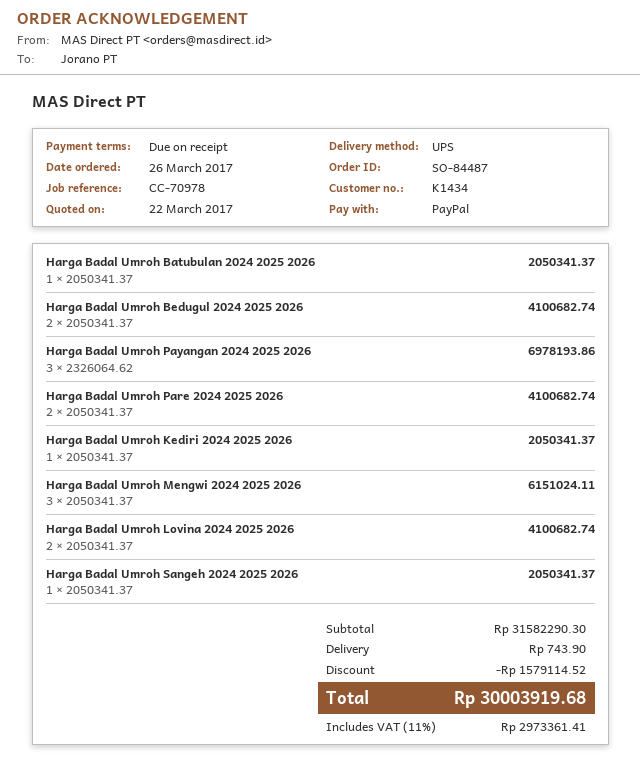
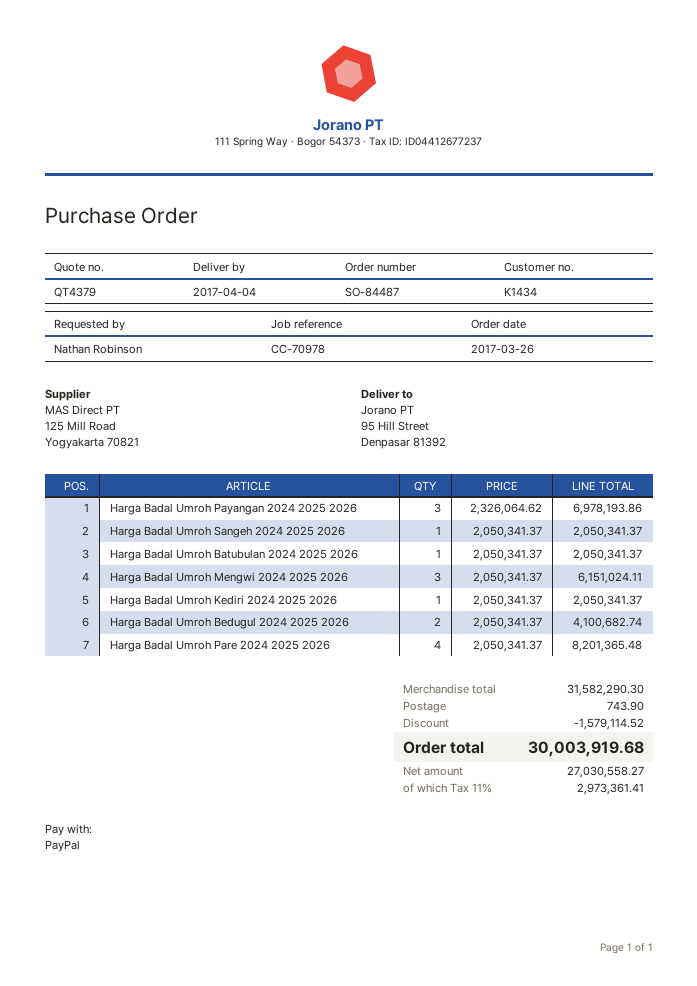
Harga Badal Umroh Pare 2024 2025 2026: 2 x 2050341.37 = 4100682.74 -> 4 x 2050341.37 = 8201365.48
Harga Badal Umroh Lovina 2024 2025 2026: 2 x 2050341.37 = 4100682.74 -> none

